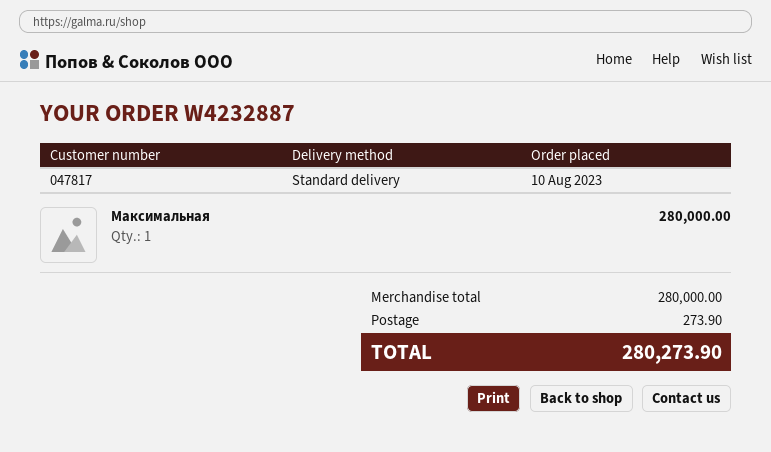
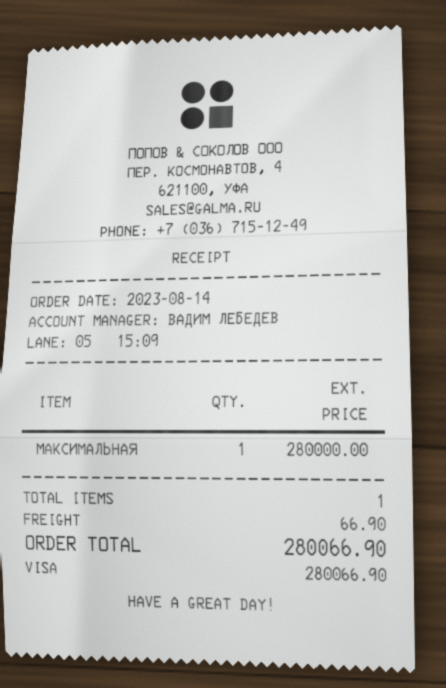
order date: 2023-08-10 -> 2023-08-14
shipping: 273.90 -> 66.90
total: 280273.90 -> 280066.90

